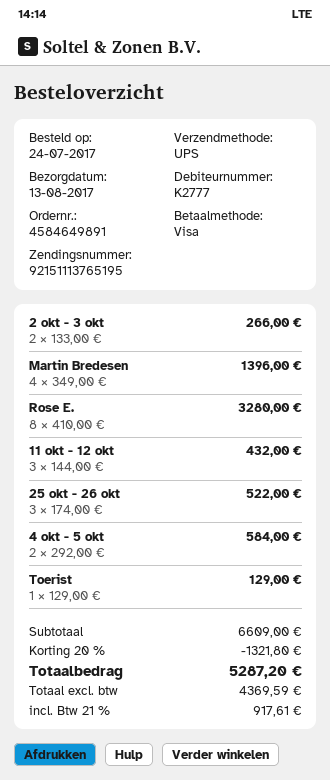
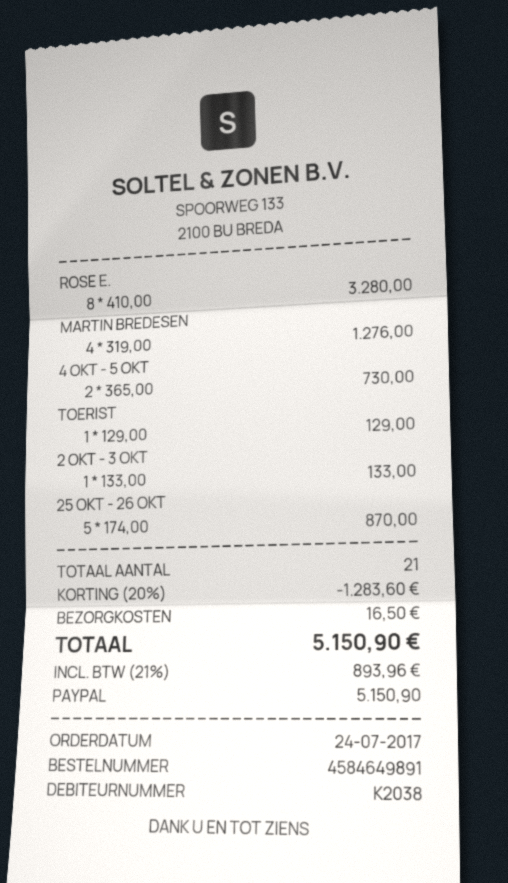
customer number: K2777 -> K2038
payment method: Visa -> PayPal
2 okt - 3 okt: 2 x 133.00 = 266.00 -> 1 x 133.00 = 133.00
Martin Bredesen: 4 x 349.00 = 1396.00 -> 4 x 319.00 = 1276.00
11 okt - 12 okt: 3 x 144.00 = 432.00 -> none
25 okt - 26 okt: 3 x 174.00 = 522.00 -> 5 x 174.00 = 870.00
4 okt - 5 okt: 2 x 292.00 = 584.00 -> 2 x 365.00 = 730.00
discount: 20% = 1321.80 -> 20% = 1283.60
shipping: none -> 16.50
tax: 21% = 917.61 -> 21% = 893.96
total: 5287.20 -> 5150.90

